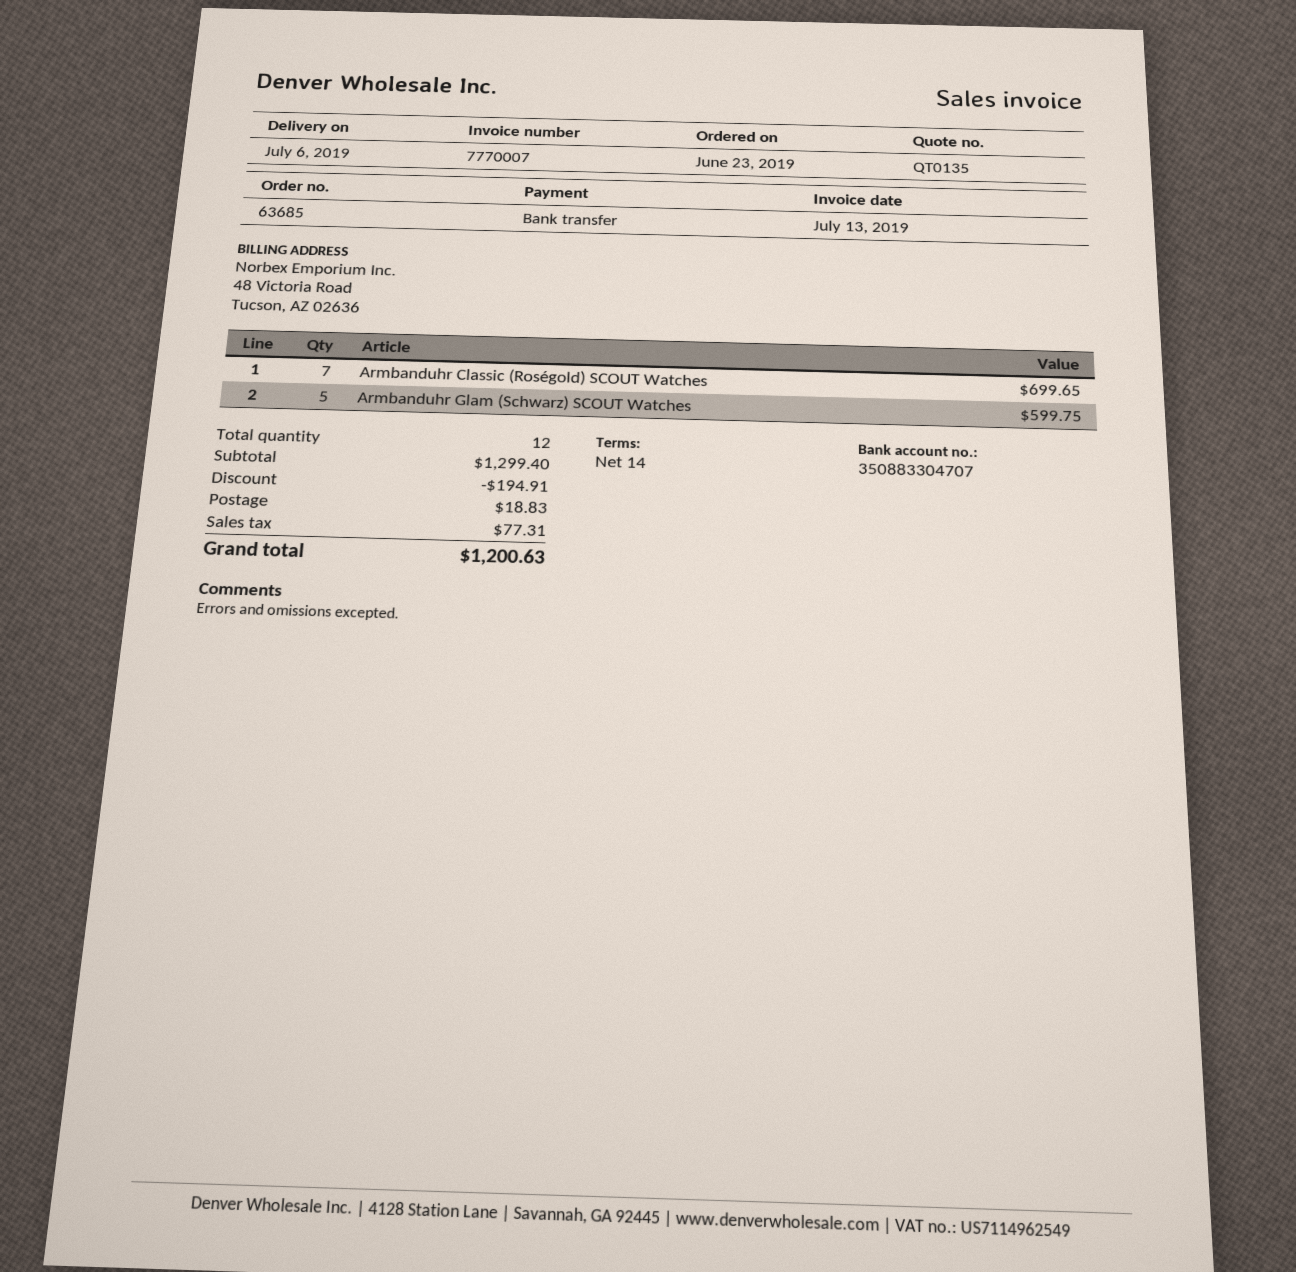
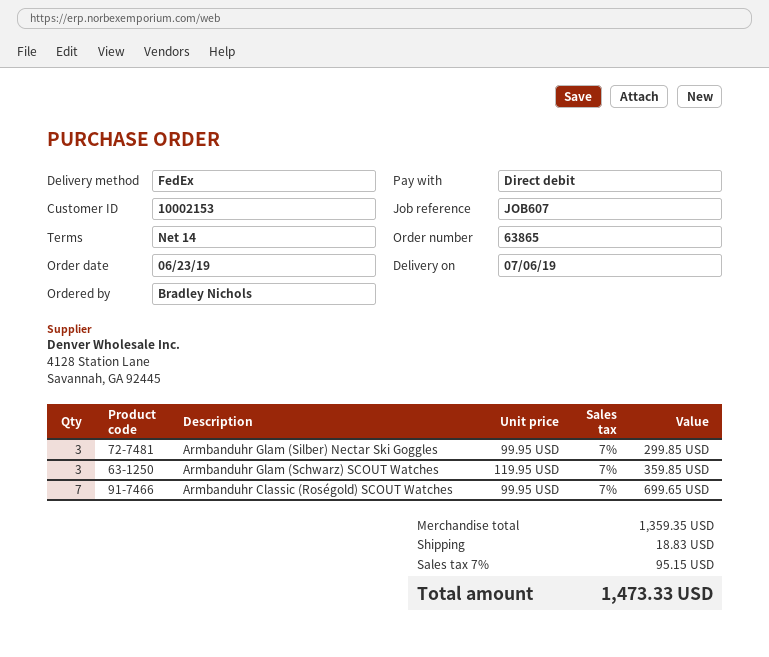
order number: 63685 -> 63865
payment method: bank transfer -> direct debit
Armbanduhr Glam (Schwarz) SCOUT Watches: 5 for 599.75 -> 3 for 359.85
Armbanduhr Glam (Silber) Nectar Ski Goggles: none -> 3 for 299.85
subtotal: 1299.40 -> 1359.35
discount: 194.91 -> none
tax: 77.31 -> 95.15
total: 1200.63 -> 1473.33

